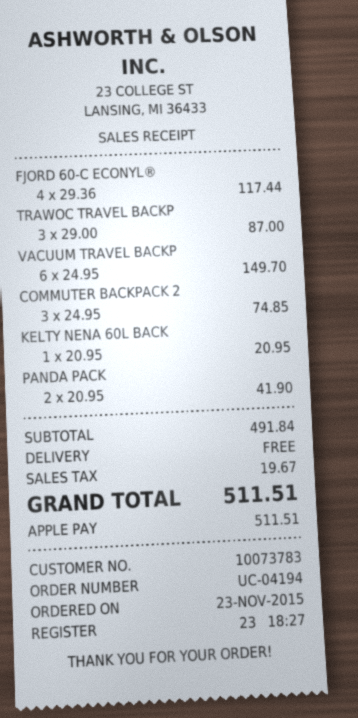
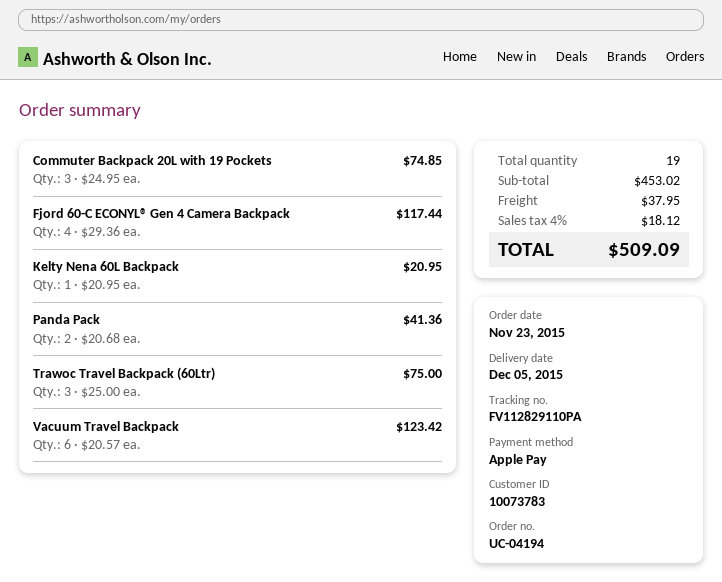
TRAWOC TRAVEL BACKP: 3 x 29.00 = 87.00 -> 3 x 25.00 = 75.00
VACUUM TRAVEL BACKP: 6 x 24.95 = 149.70 -> 6 x 20.57 = 123.42
PANDA PACK: 2 x 20.95 = 41.90 -> 2 x 20.68 = 41.36
subtotal: 491.84 -> 453.02
shipping: 0.00 -> 37.95
tax: 19.67 -> 18.12
total: 511.51 -> 509.09

